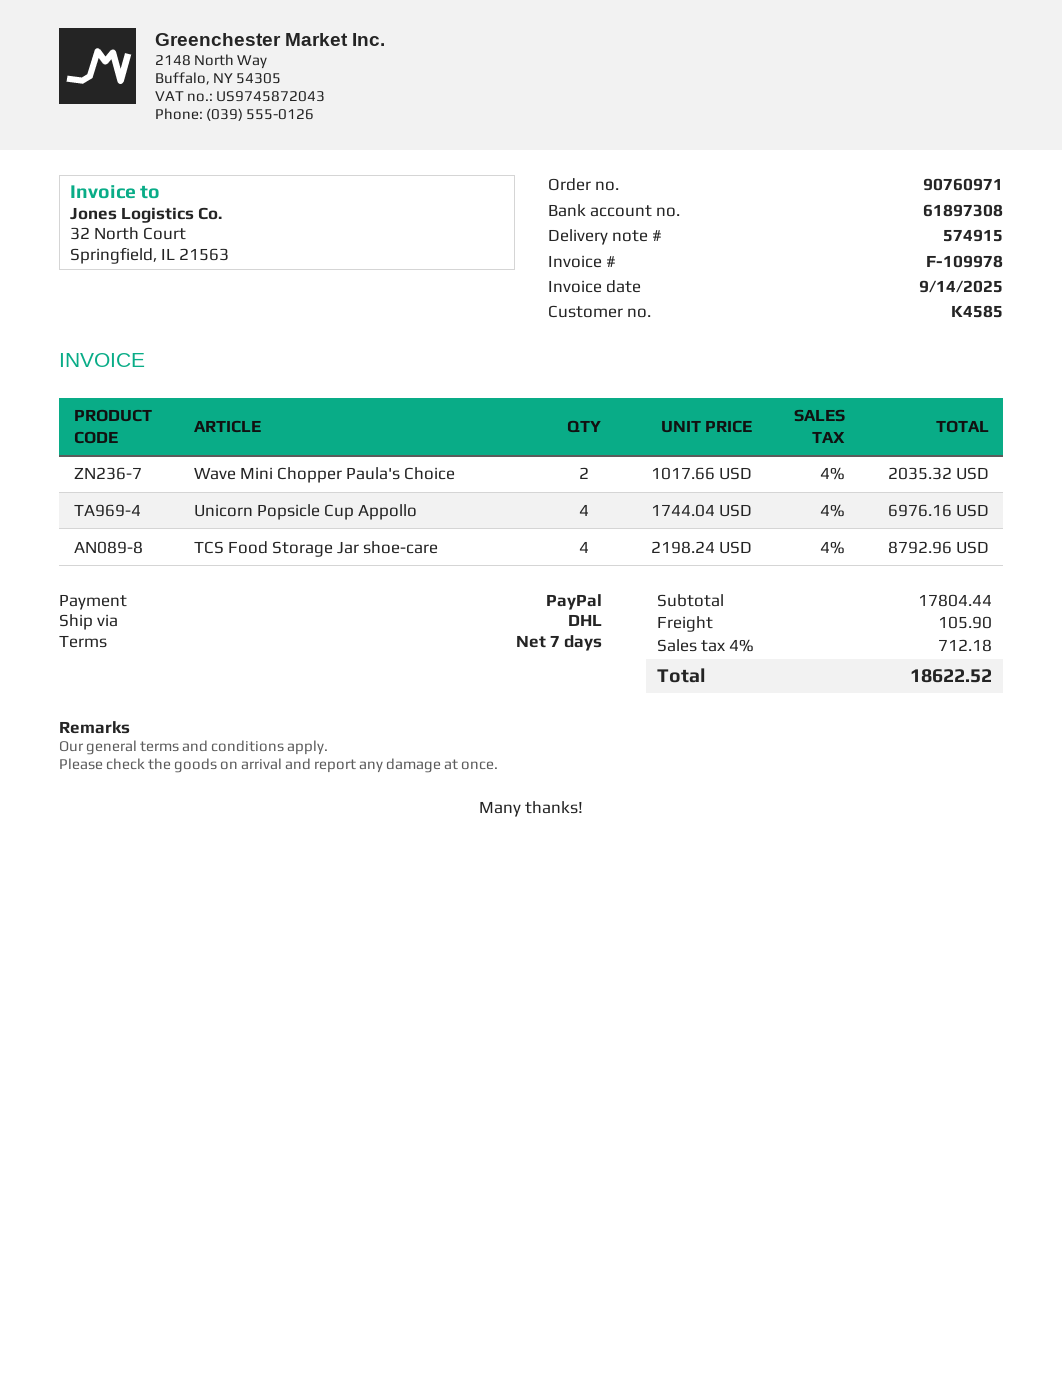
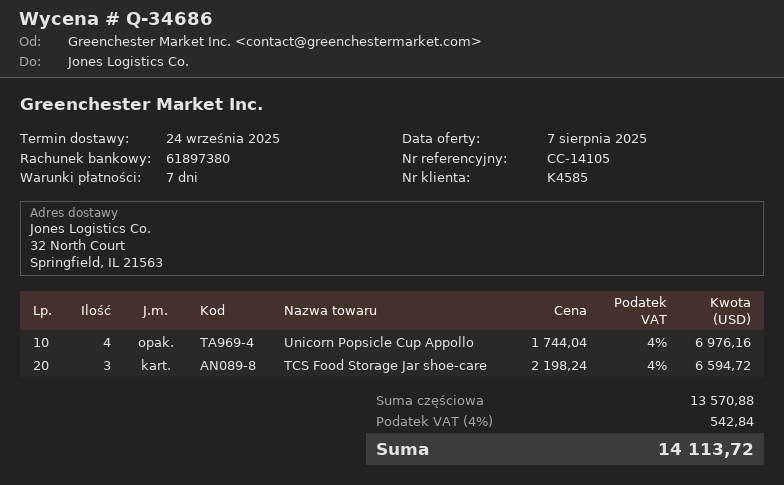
bank account: 61897308 -> 61897380
Wave Mini Chopper Paula's Choice: 2 x 1017.66 = 2035.32 -> none
TCS Food Storage Jar shoe-care: 4 x 2198.24 = 8792.96 -> 3 x 2198.24 = 6594.72
subtotal: 17804.44 -> 13570.88
shipping: 105.90 -> none
tax: 4% = 712.18 -> 4% = 542.84
total: 18622.52 -> 14113.72

